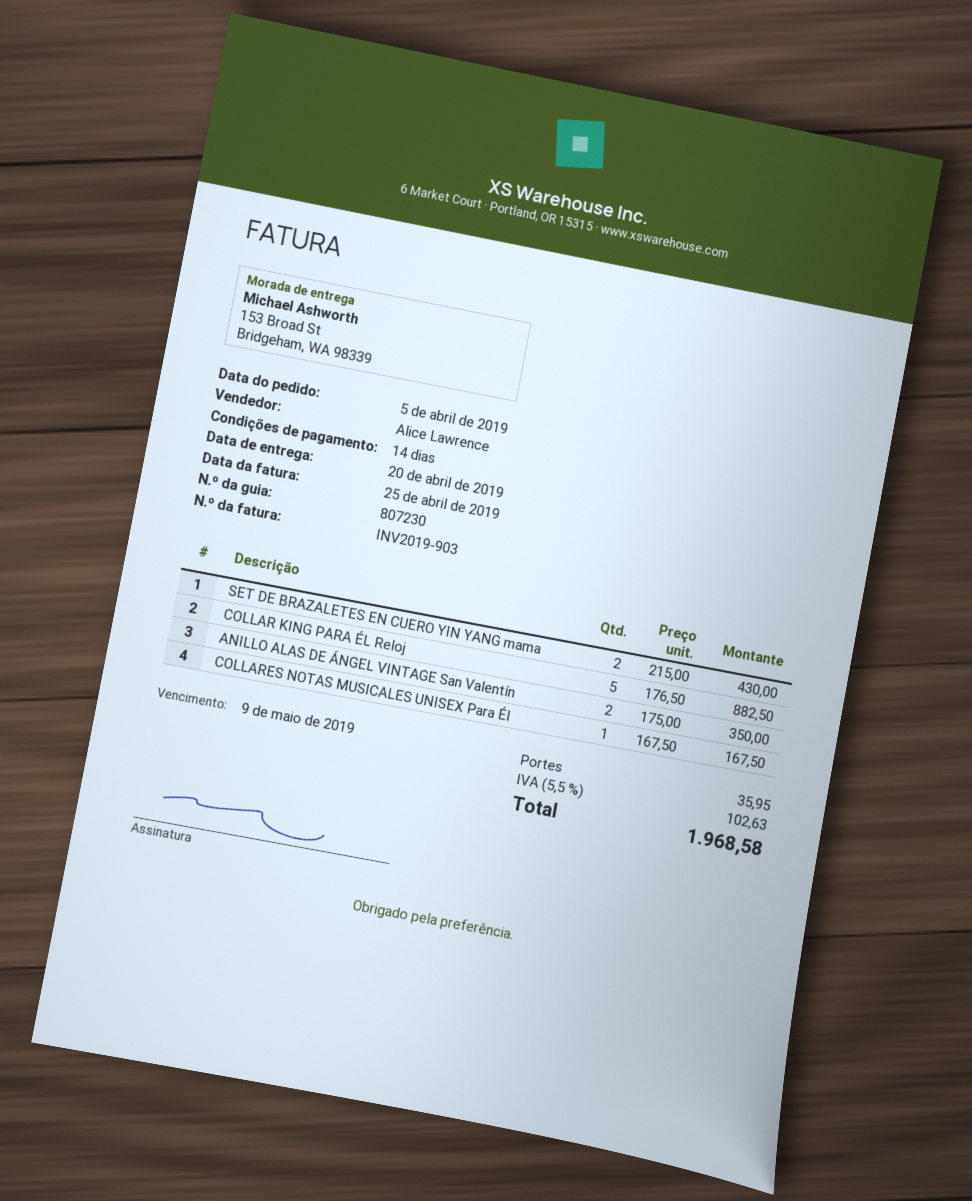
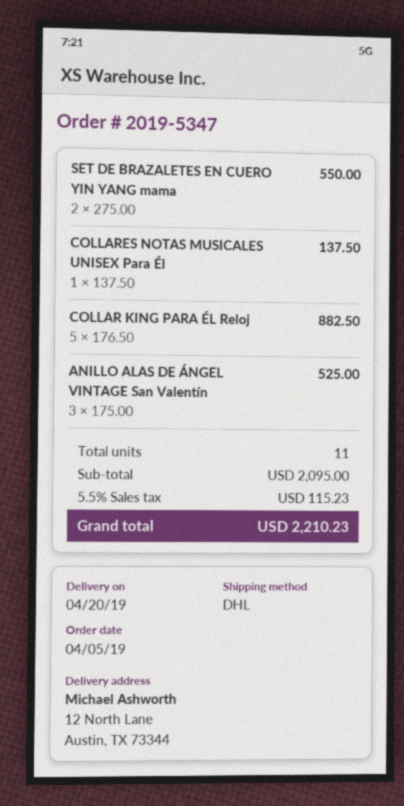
ship to: 153 Broad St, Bridgeham, WA 98339 -> 12 North Lane, Austin, TX 73344
SET DE BRAZALETES EN CUERO YIN YANG mama: 2 x 215.00 = 430.00 -> 2 x 275.00 = 550.00
ANILLO ALAS DE ÁNGEL VINTAGE San Valentín: 2 x 175.00 = 350.00 -> 3 x 175.00 = 525.00
COLLARES NOTAS MUSICALES UNISEX Para Él: 1 x 167.50 = 167.50 -> 1 x 137.50 = 137.50
shipping: 35.95 -> none
tax: 5.5% = 102.63 -> 5.5% = 115.23
total: 1968.58 -> 2210.23

